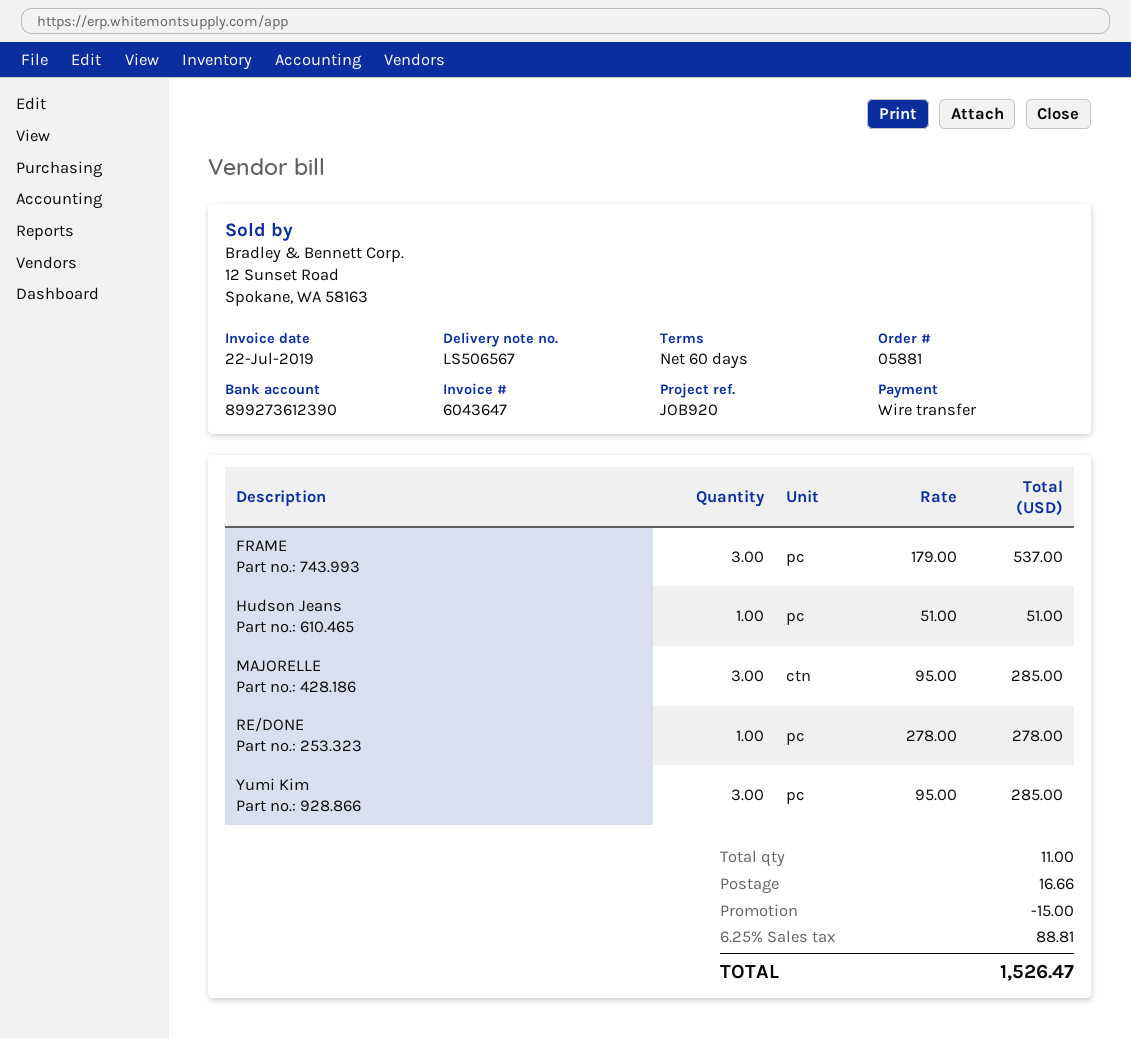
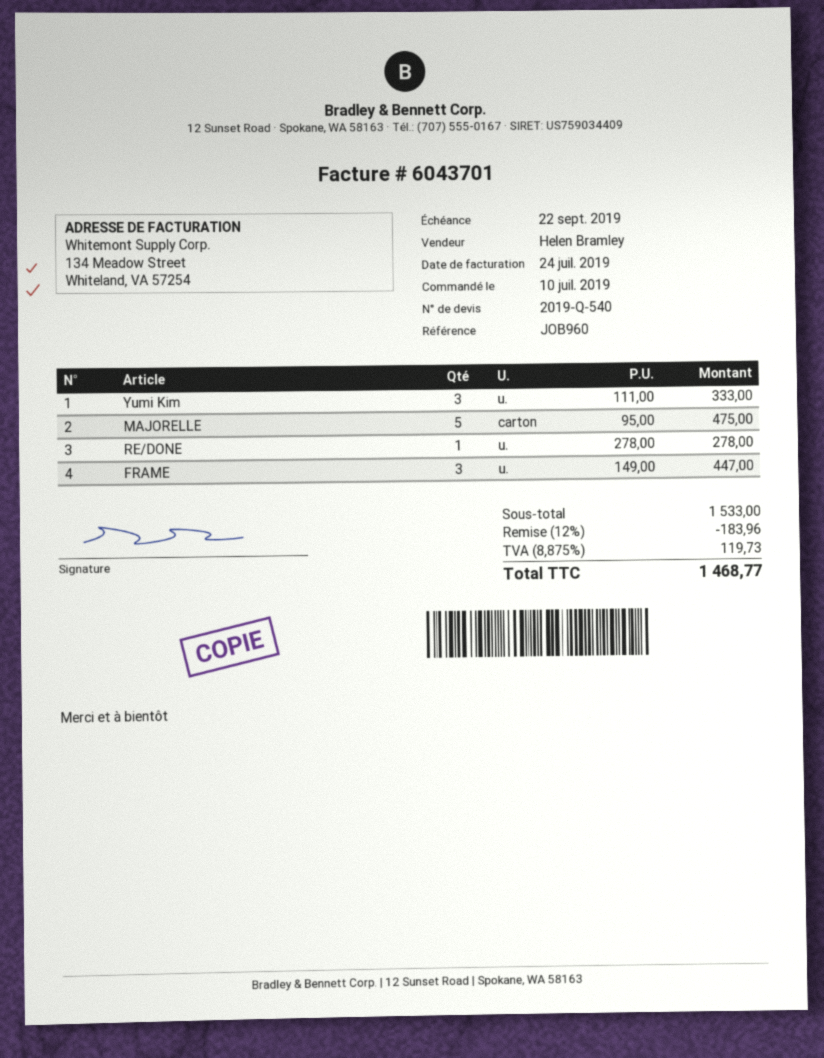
invoice number: 6043647 -> 6043701
invoice date: 2019-07-22 -> 2019-07-24
reference: JOB920 -> JOB960
FRAME: 3 x 179.00 = 537.00 -> 3 x 149.00 = 447.00
Hudson Jeans: 1 x 51.00 = 51.00 -> none
MAJORELLE: 3 x 95.00 = 285.00 -> 5 x 95.00 = 475.00
Yumi Kim: 3 x 95.00 = 285.00 -> 3 x 111.00 = 333.00
discount: 15.00 -> 183.96
shipping: 16.66 -> none
tax: 6.25% = 88.81 -> 8.875% = 119.73
total: 1526.47 -> 1468.77

